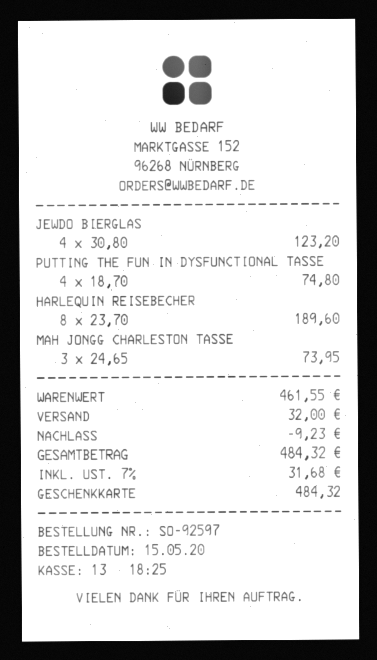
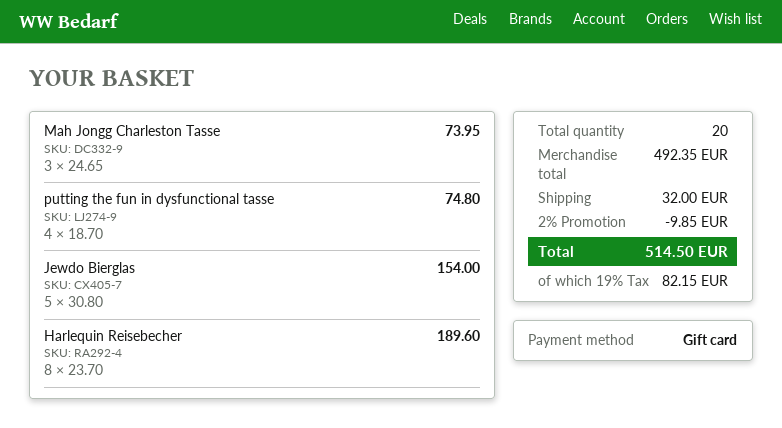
JEWDO BIERGLAS: 4 x 30.80 = 123.20 -> 5 x 30.80 = 154.00
subtotal: 461.55 -> 492.35
discount: 9.23 -> 9.85
tax: 7% = 31.68 -> 19% = 82.15
total: 484.32 -> 514.50

